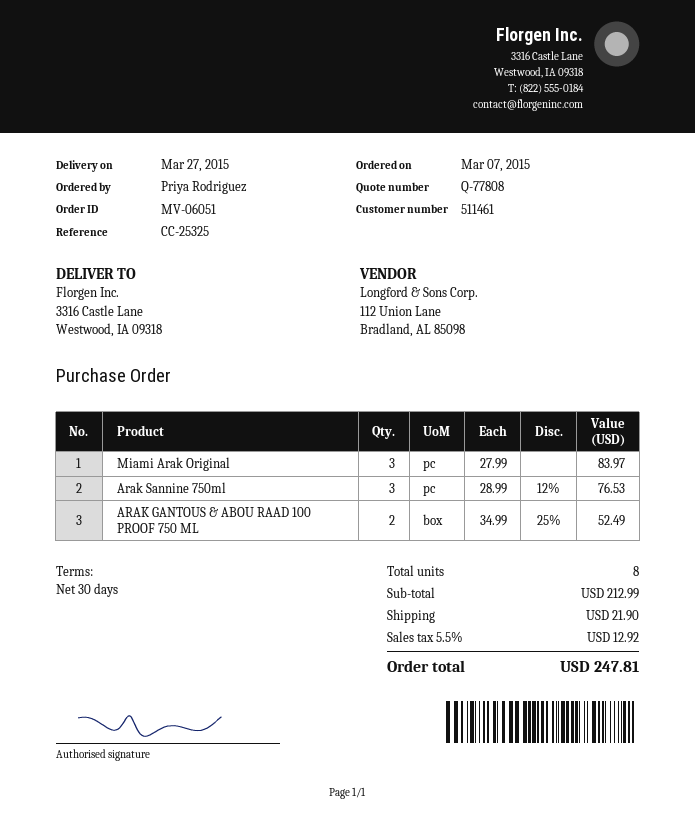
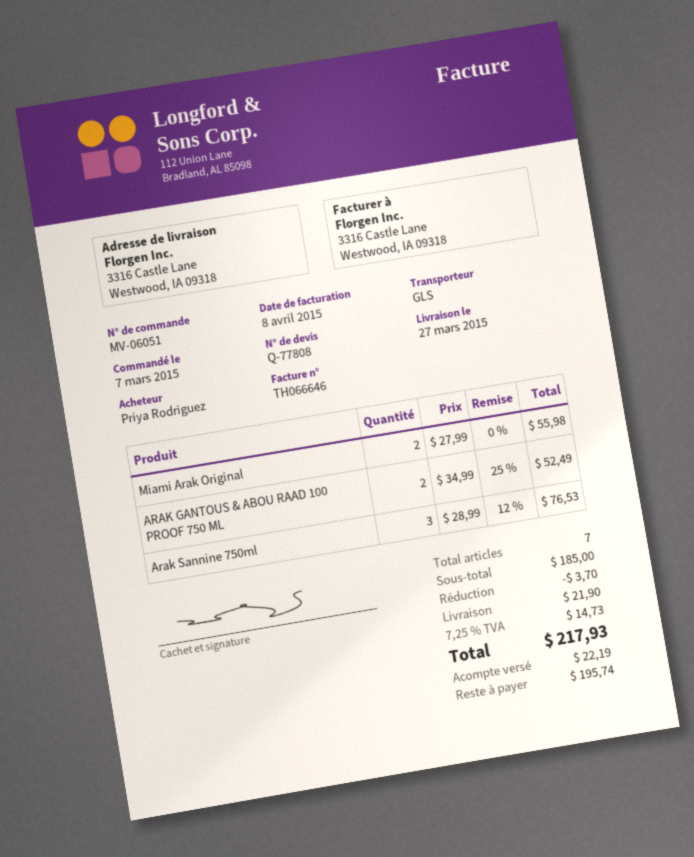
Miami Arak Original: 3 x 27.99 = 83.97 -> 2 x 27.99 = 55.98
total quantity: 8 -> 7
subtotal: 212.99 -> 185.00
discount: none -> 3.70
tax: 5.5% = 12.92 -> 7.25% = 14.73
total: 247.81 -> 217.93

